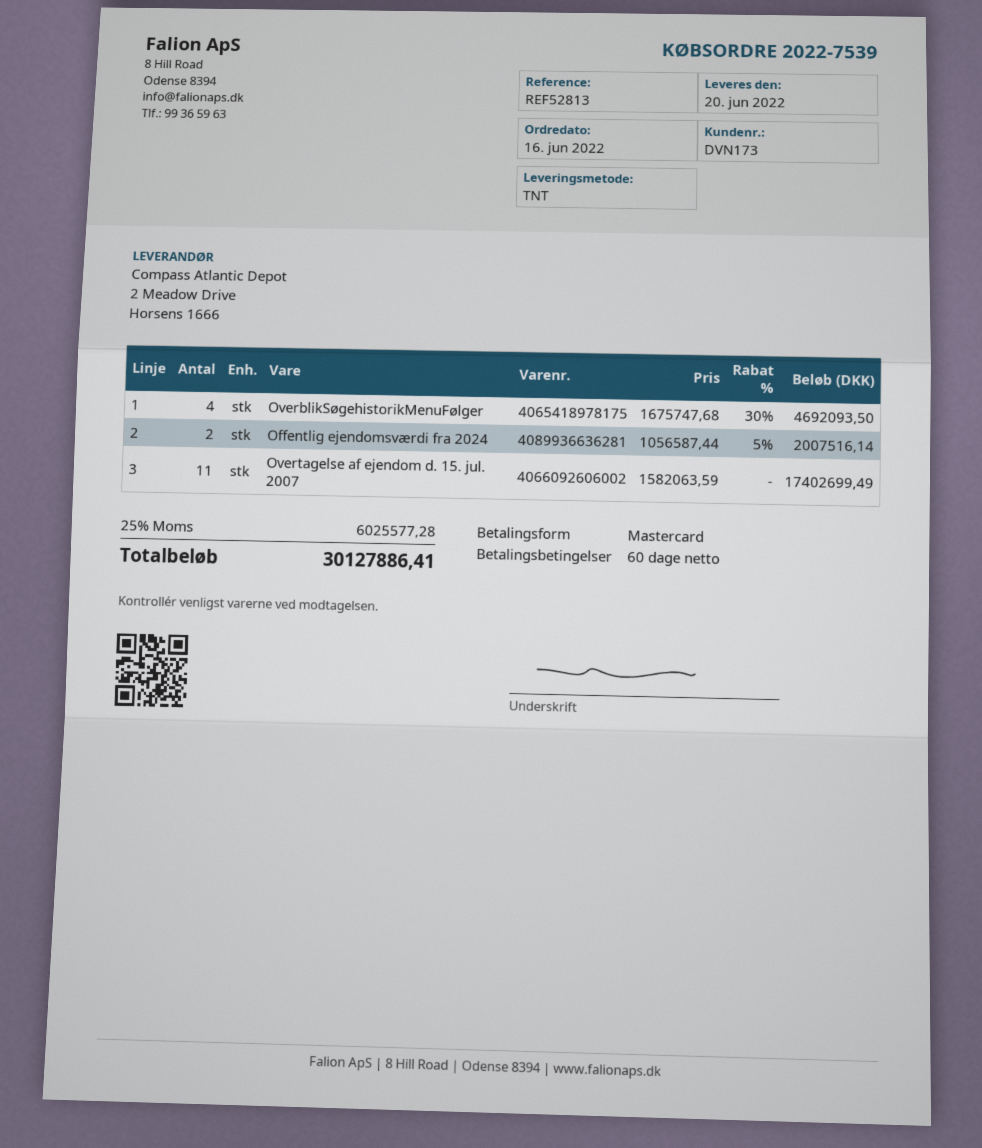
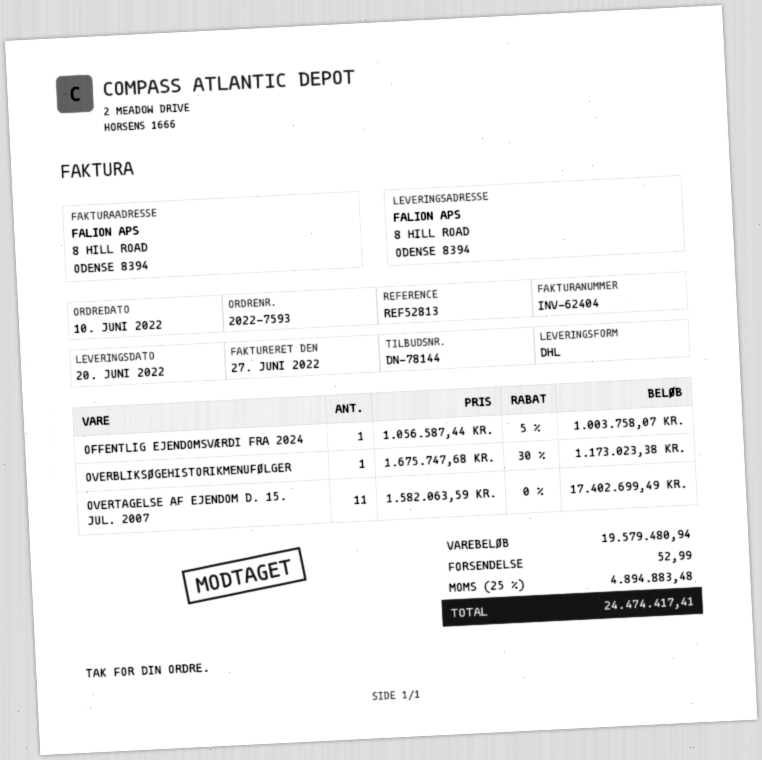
order number: 2022-7539 -> 2022-7593
order date: 2022-06-16 -> 2022-06-10
shipping method: TNT -> DHL
OverblikSøgehistorikMenuFølger: 4 x 1675747.68 - 30% = 4692093.50 -> 1 x 1675747.68 - 30% = 1173023.38
Offentlig ejendomsværdi fra 2024: 2 x 1056587.44 - 5% = 2007516.14 -> 1 x 1056587.44 - 5% = 1003758.07
shipping: none -> 52.99
tax: 25% = 6025577.28 -> 25% = 4894883.48
total: 30127886.41 -> 24474417.41

